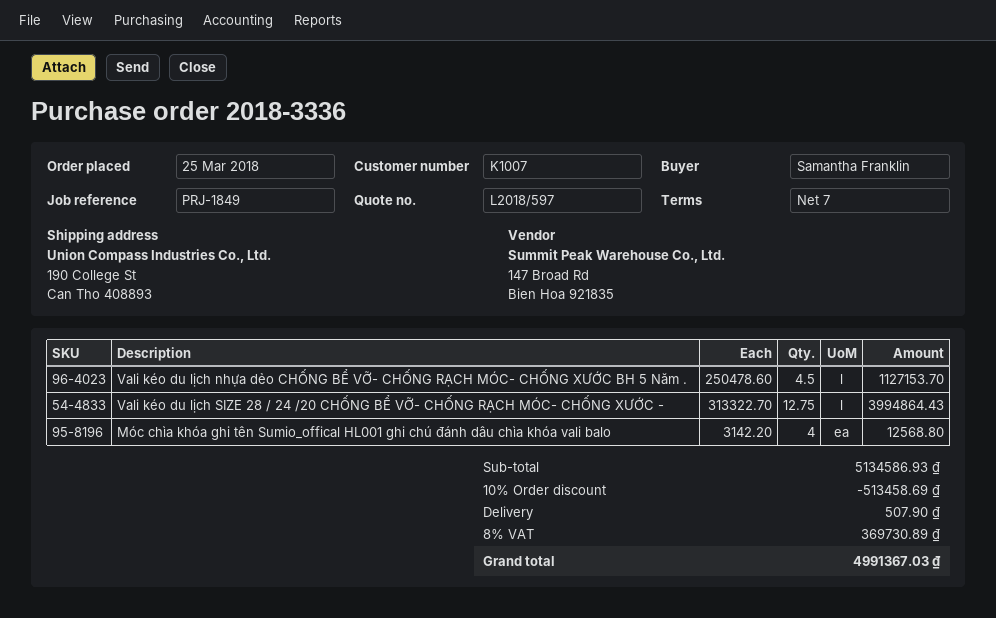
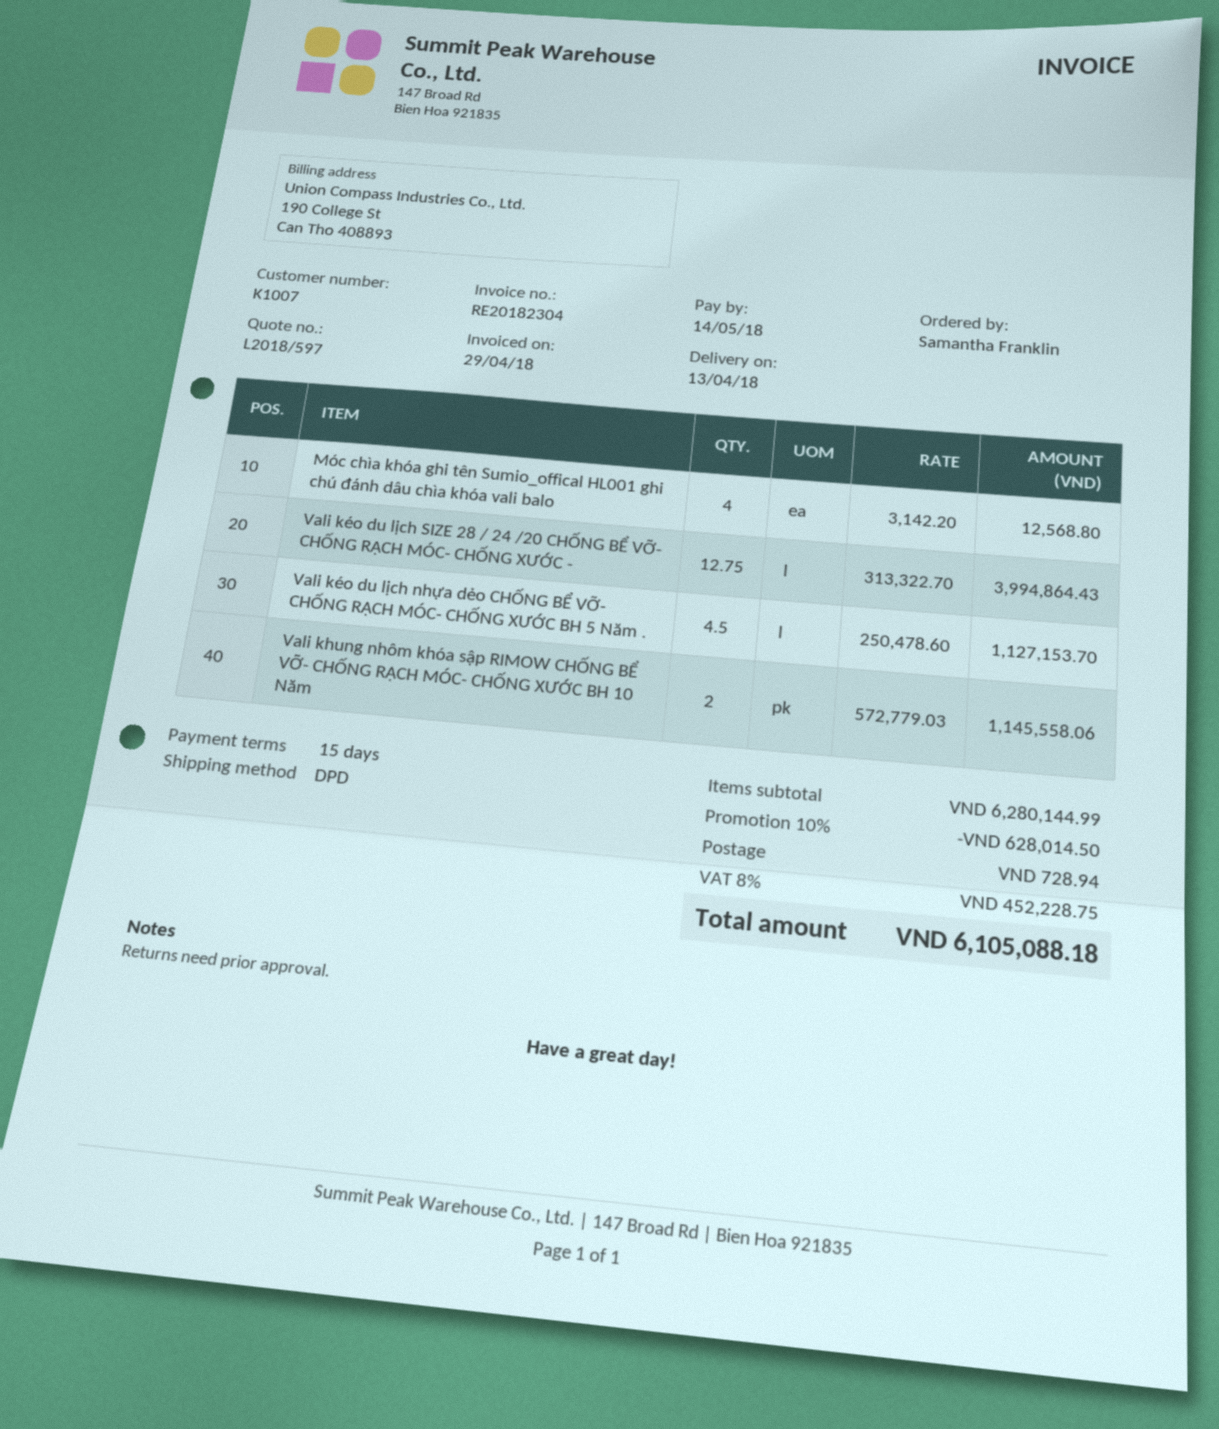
payment terms: 7 days -> 15 days
Vali khung nhôm khóa sập RIMOW CHỐNG BỂ VỠ- CHỐNG RẠCH MÓC- CHỐNG XƯỚC BH 10 Năm: none -> 2 x 572779.03 = 1145558.06
subtotal: 5134586.93 -> 6280144.99
discount: 10% = 513458.69 -> 10% = 628014.50
shipping: 507.90 -> 728.94
tax: 8% = 369730.89 -> 8% = 452228.75
total: 4991367.03 -> 6105088.18

